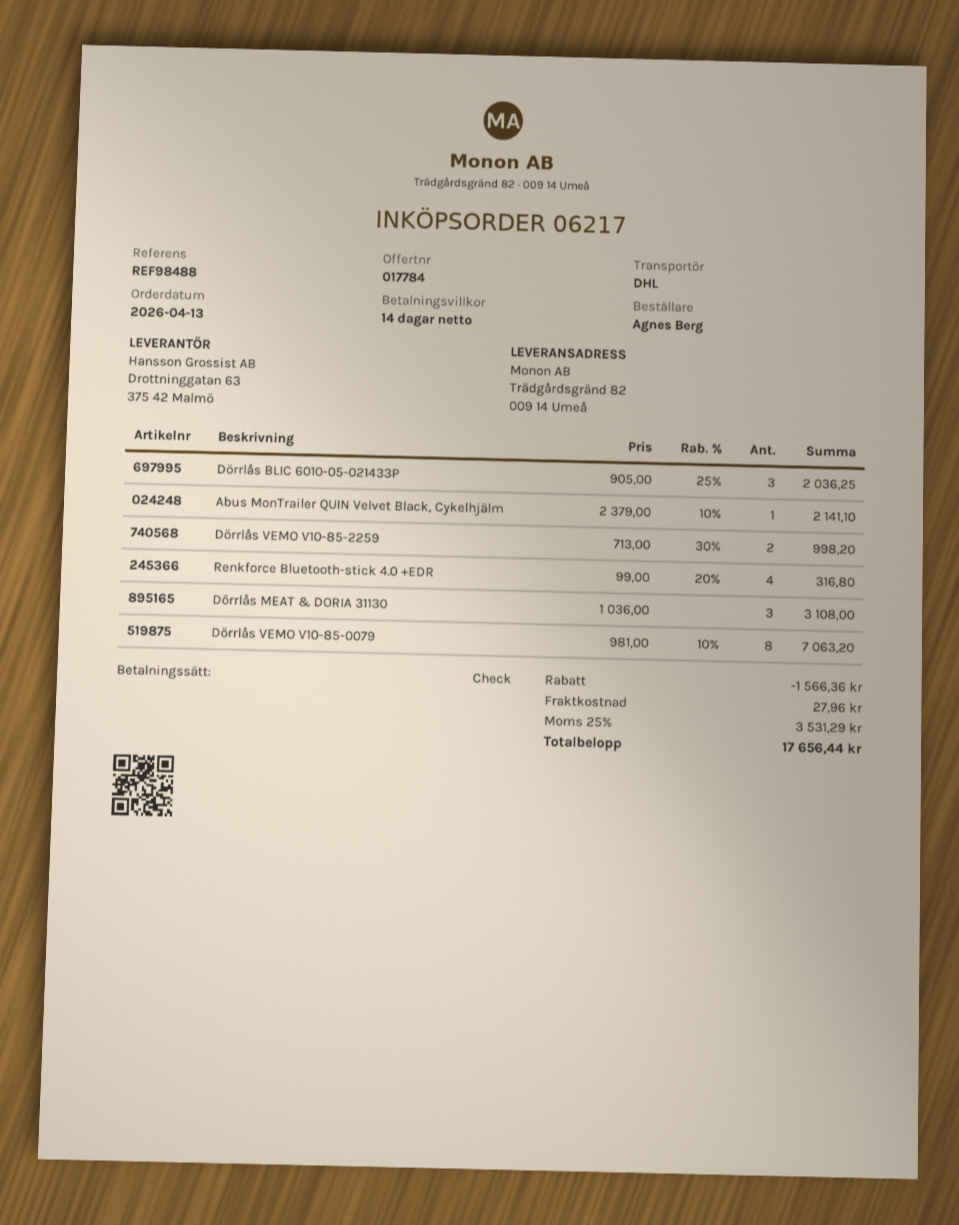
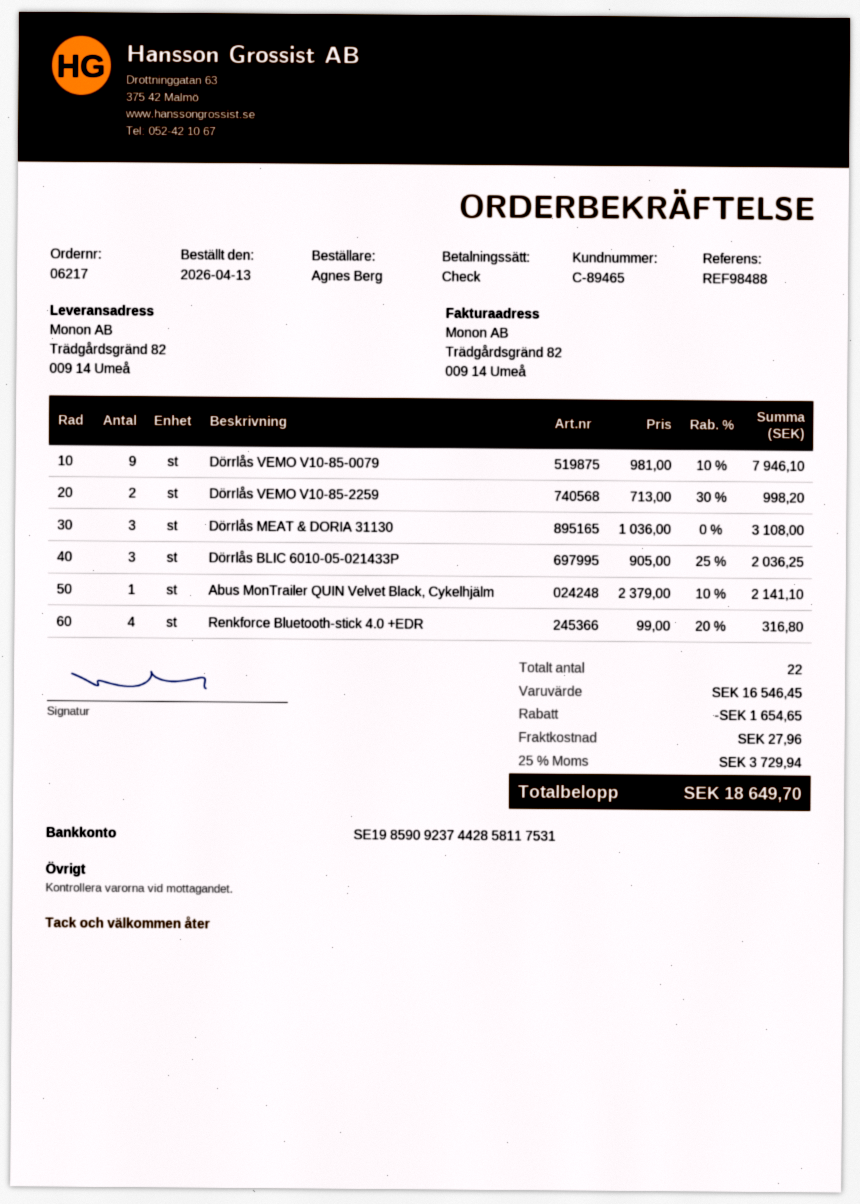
Dörrlås VEMO V10-85-0079: 8 x 981.00 - 10% = 7063.20 -> 9 x 981.00 - 10% = 7946.10
discount: 1566.36 -> 1654.65
tax: 25% = 3531.29 -> 25% = 3729.94
total: 17656.44 -> 18649.70

